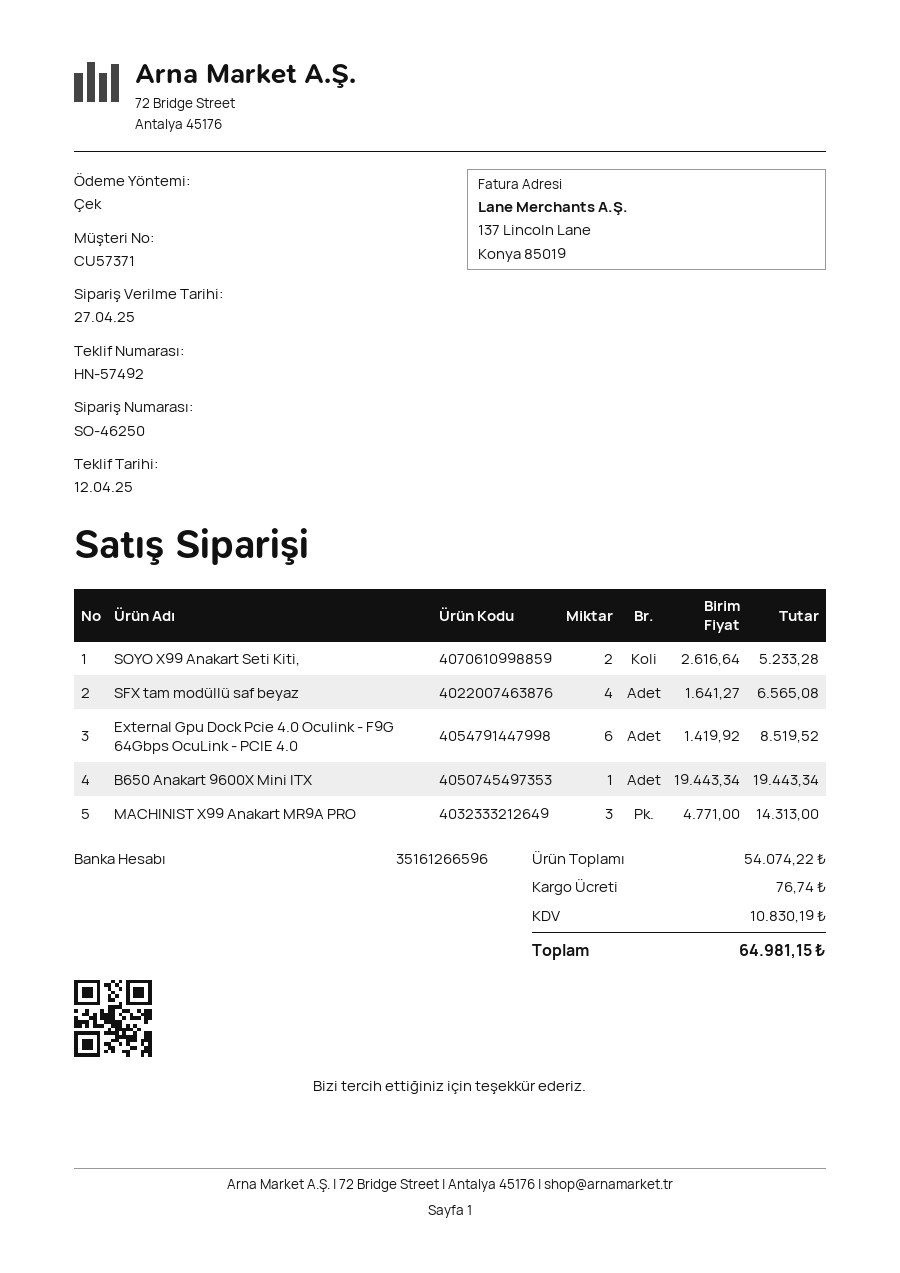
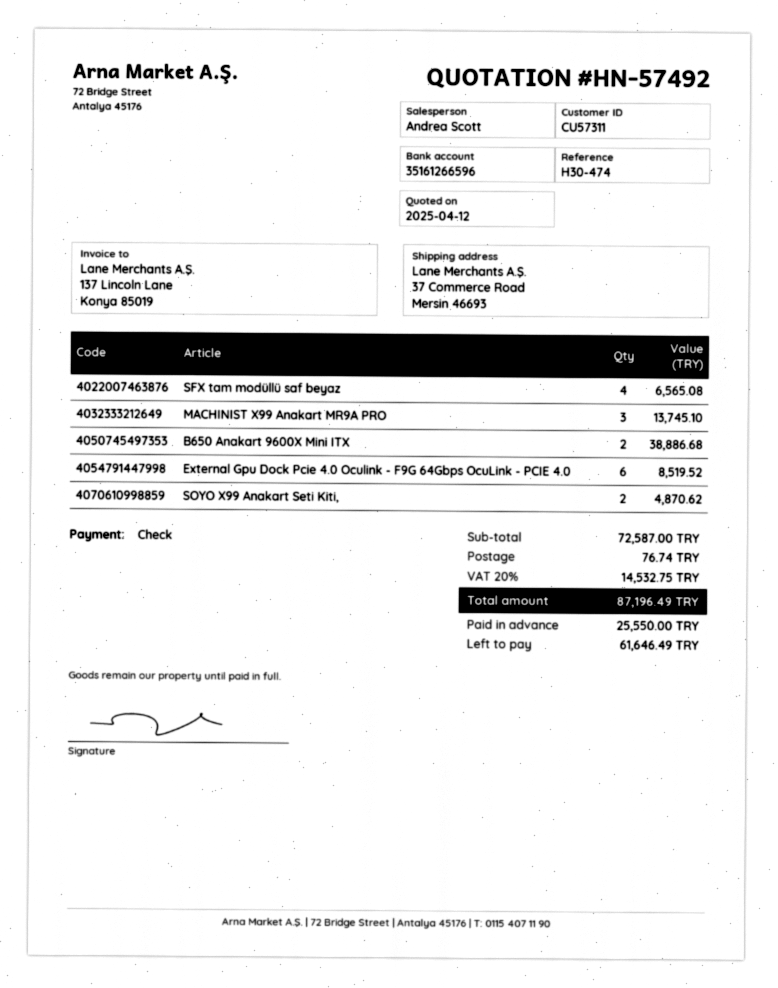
customer number: CU57371 -> CU57311
SOYO X99 Anakart Seti Kiti,: 2 for 5233.28 -> 2 for 4870.62
B650 Anakart 9600X Mini ITX: 1 for 19443.34 -> 2 for 38886.68
MACHINIST X99 Anakart MR9A PRO: 3 for 14313.00 -> 3 for 13745.10
subtotal: 54074.22 -> 72587.00
tax: 10830.19 -> 14532.75
total: 64981.15 -> 87196.49

